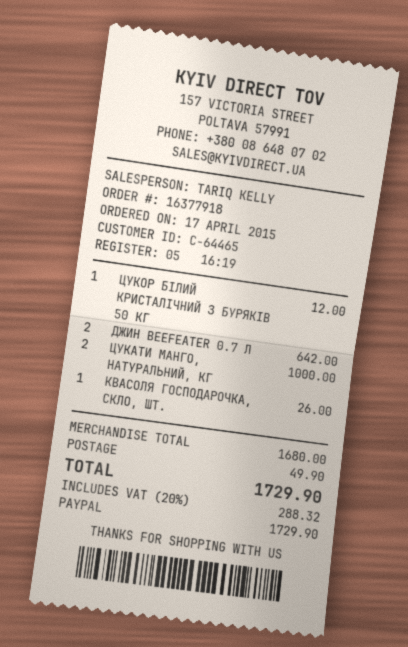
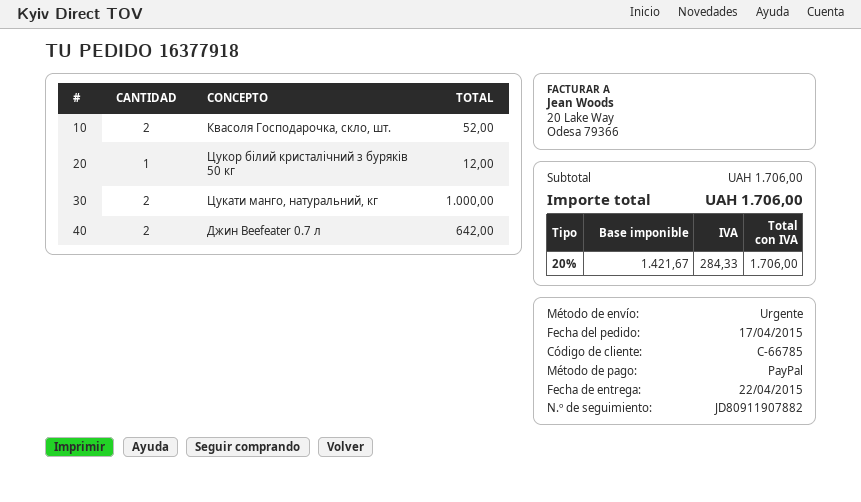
customer number: C-64465 -> C-66785
КВАСОЛЯ ГОСПОДАРОЧКА, СКЛО, ШТ.: 1 for 26.00 -> 2 for 52.00
subtotal: 1680.00 -> 1706.00
shipping: 49.90 -> none
tax: 20% = 288.32 -> 20% = 284.33
total: 1729.90 -> 1706.00

